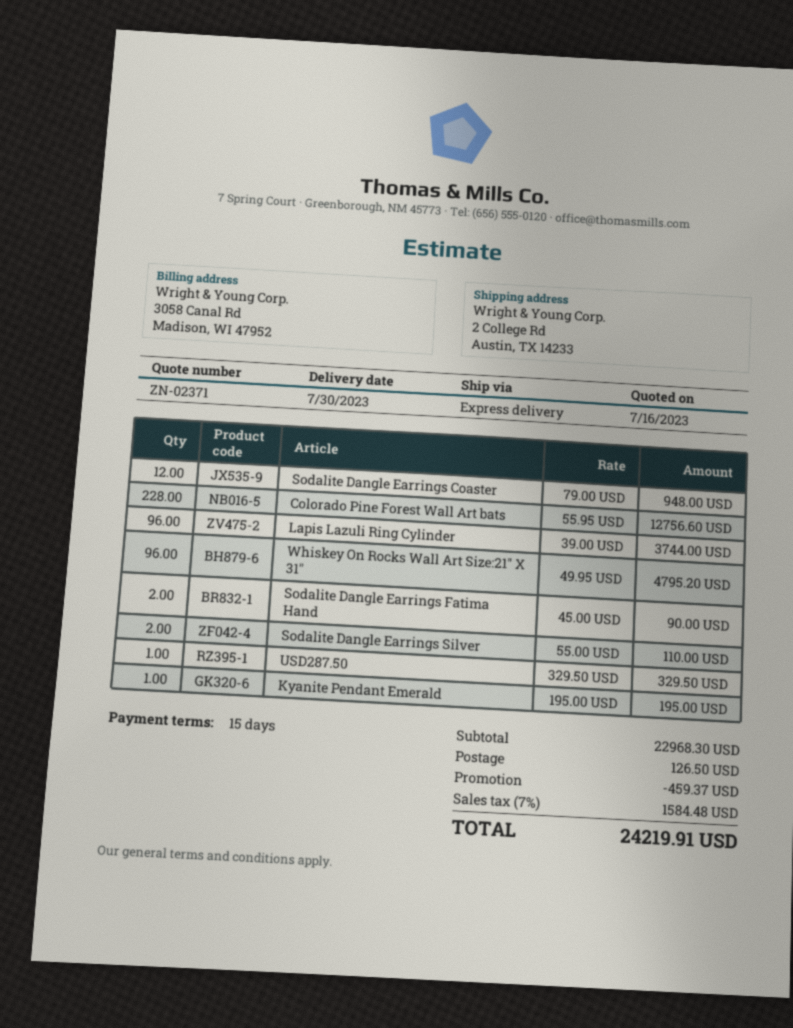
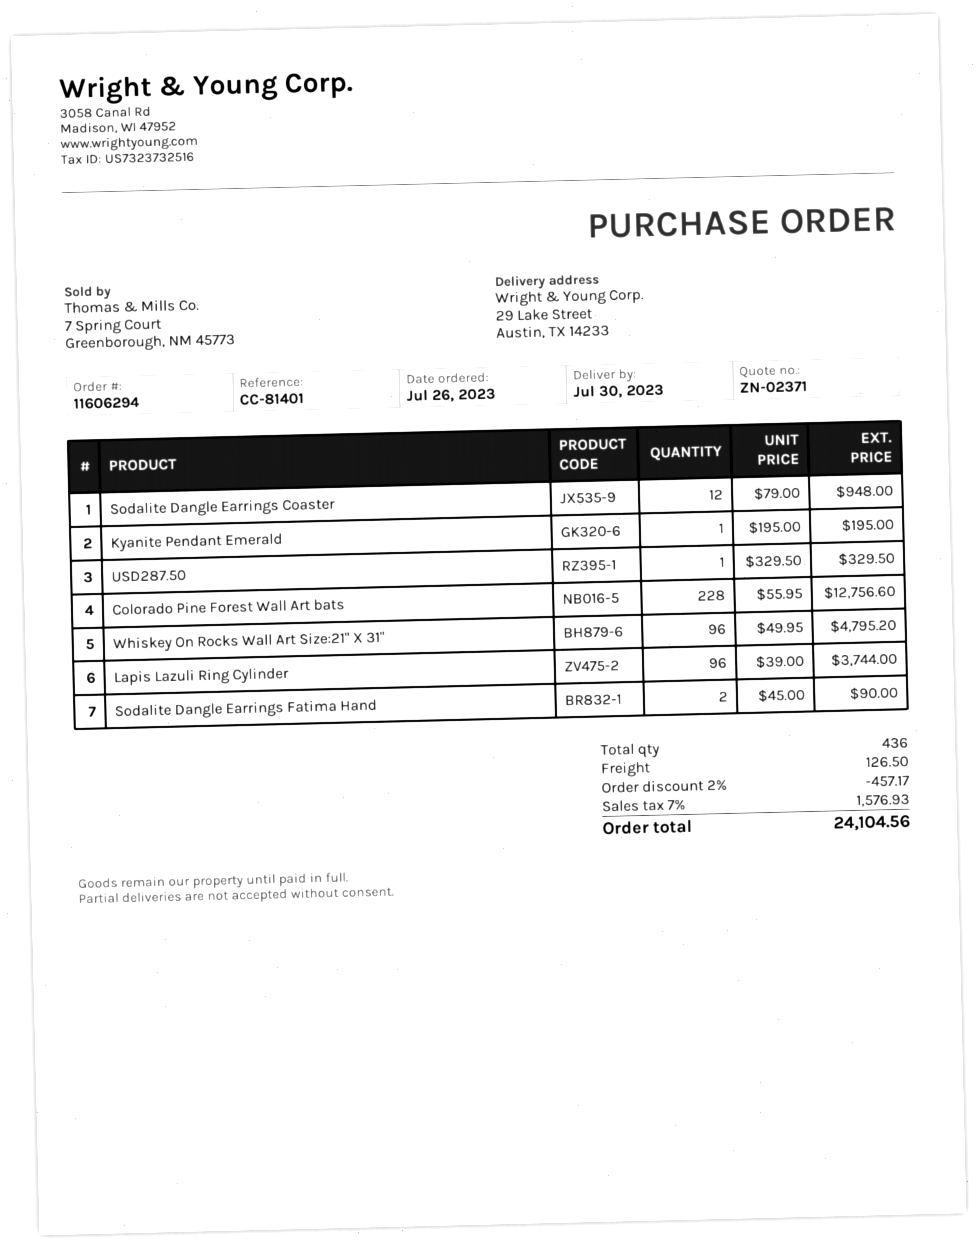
ship to: 2 College Rd, Austin, TX 14233 -> 29 Lake Street, Austin, TX 14233
Sodalite Dangle Earrings Silver: 2 x 55.00 = 110.00 -> none
discount: 459.37 -> 457.17
tax: 7% = 1584.48 -> 7% = 1576.93
total: 24219.91 -> 24104.56

